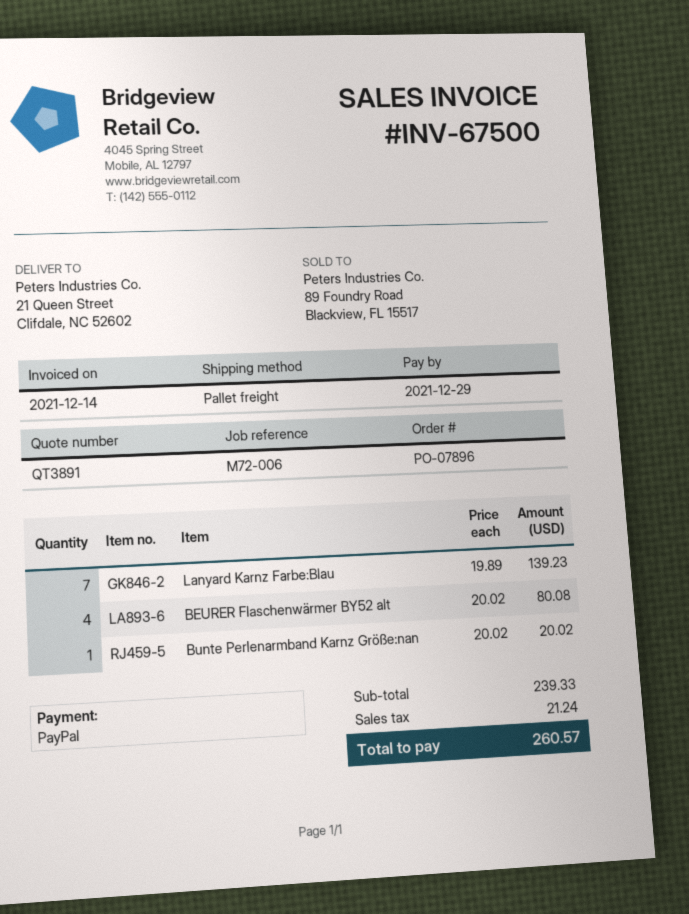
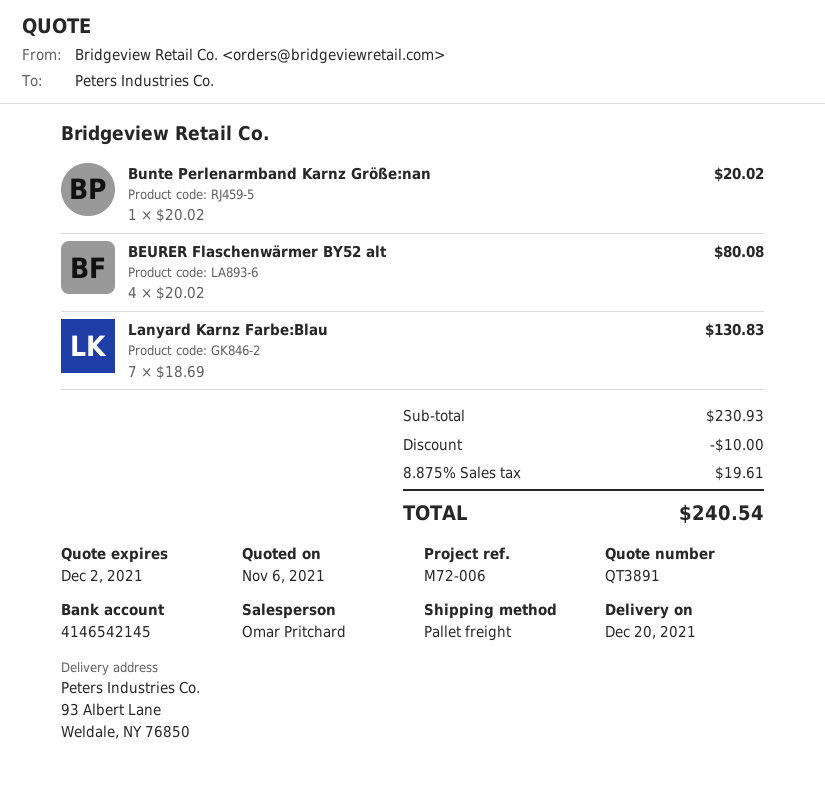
ship to: 21 Queen Street, Clifdale, NC 52602 -> 93 Albert Lane, Weldale, NY 76850
Lanyard Karnz Farbe:Blau: 7 x 19.89 = 139.23 -> 7 x 18.69 = 130.83
subtotal: 239.33 -> 230.93
discount: none -> 10.00
tax: 21.24 -> 19.61
total: 260.57 -> 240.54

